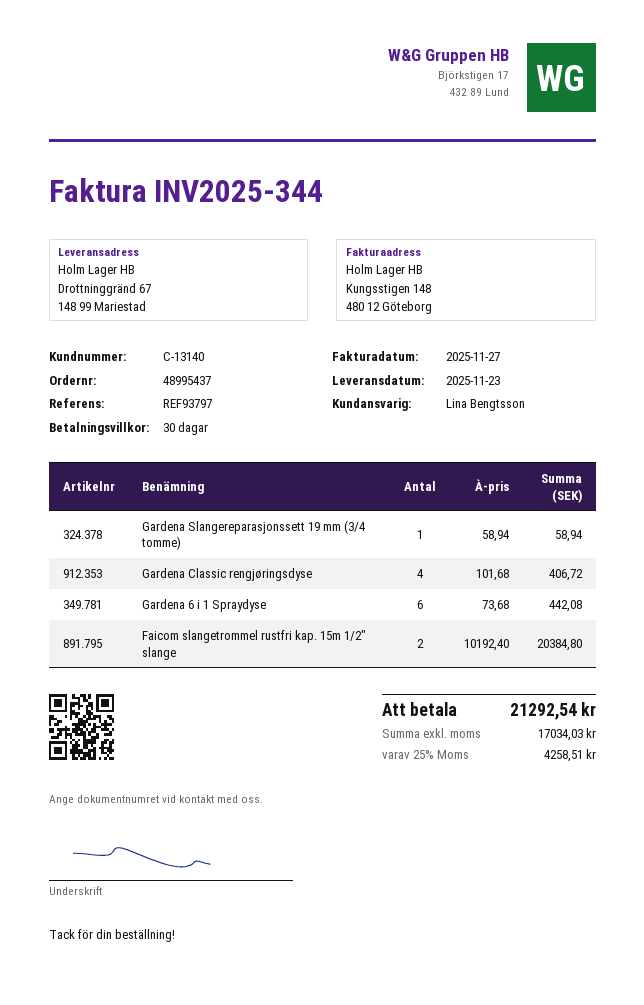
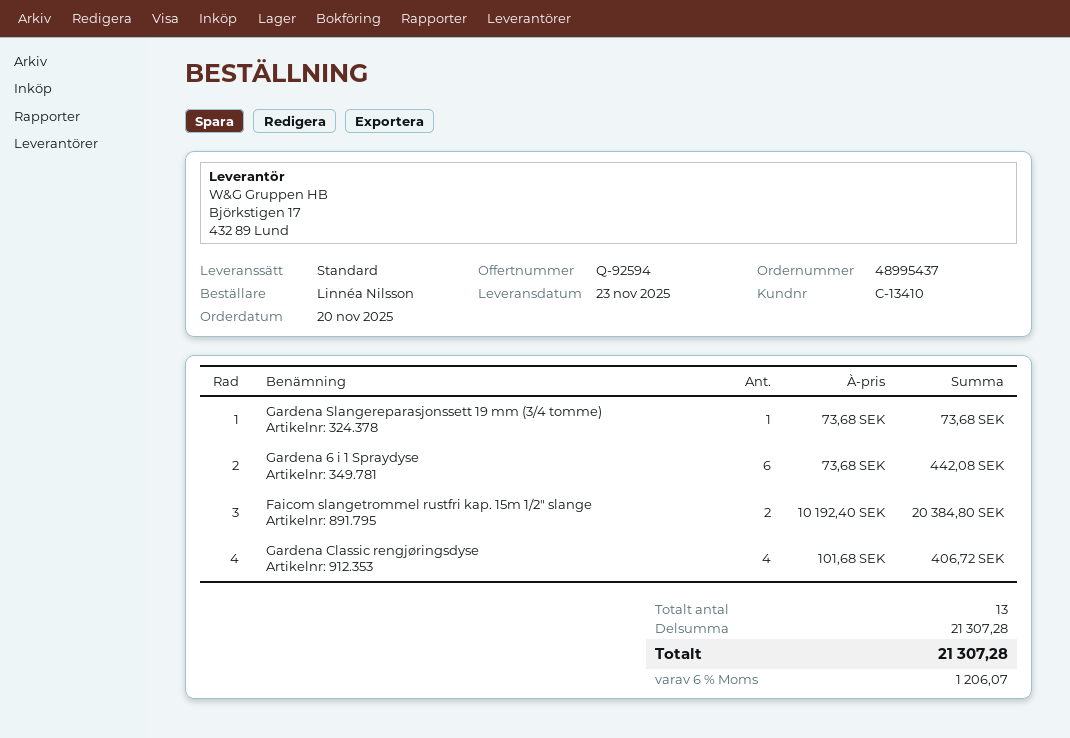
customer number: C-13140 -> C-13410
Gardena Slangereparasjonssett 19 mm (3/4 tomme): 1 x 58.94 = 58.94 -> 1 x 73.68 = 73.68
tax: 25% = 4258.51 -> 6% = 1206.07
total: 21292.54 -> 21307.28

